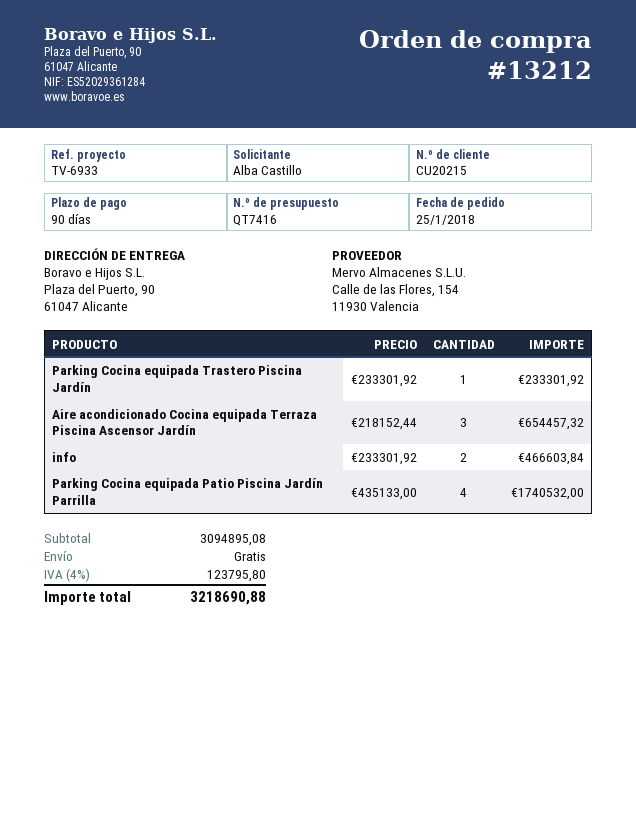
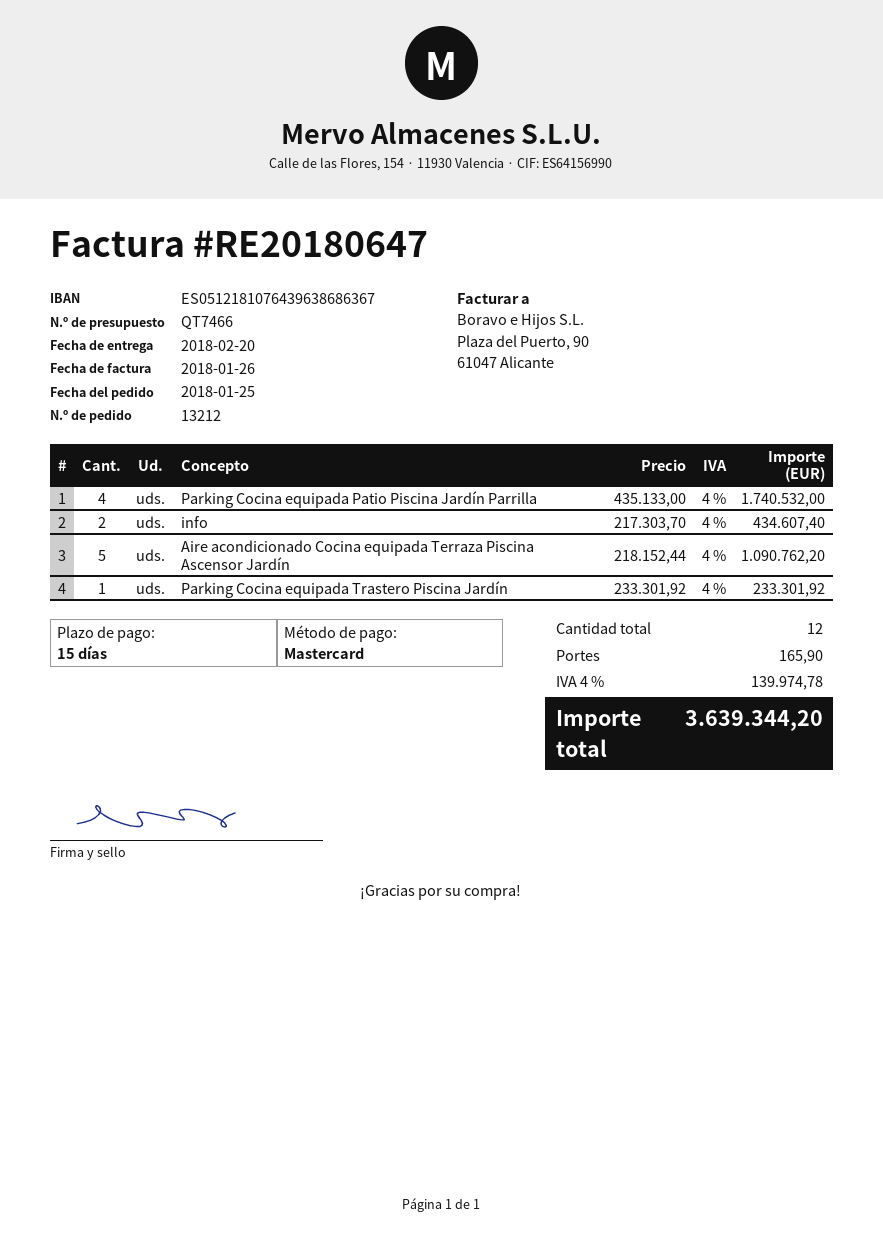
quote number: QT7416 -> QT7466
payment terms: 90 days -> 15 days
Aire acondicionado Cocina equipada Terraza Piscina Ascensor Jardín: 3 x 218152.44 = 654457.32 -> 5 x 218152.44 = 1090762.20
info: 2 x 233301.92 = 466603.84 -> 2 x 217303.70 = 434607.40
shipping: 0.00 -> 165.90
tax: 4% = 123795.80 -> 4% = 139974.78
total: 3218690.88 -> 3639344.20

